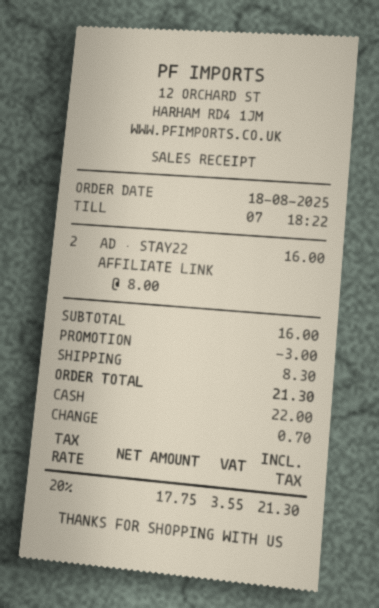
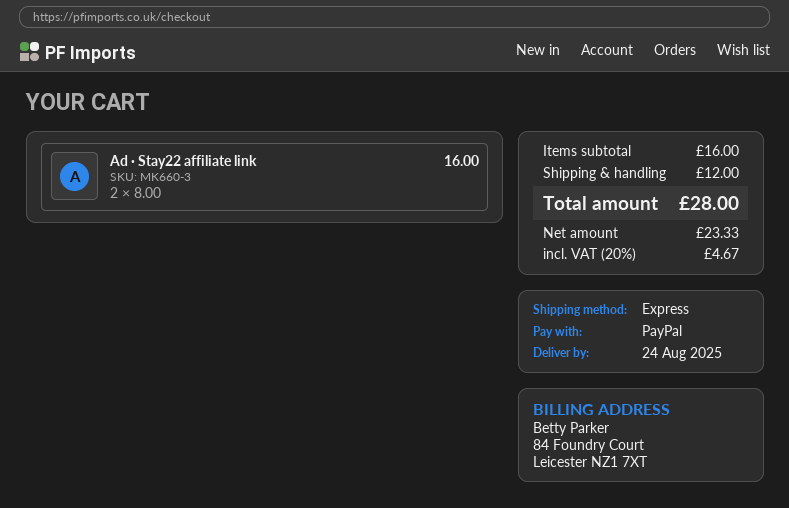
payment method: cash -> PayPal
discount: 3.00 -> none
shipping: 8.30 -> 12.00
net: 17.75 -> 23.33
tax: 20% = 3.55 -> 20% = 4.67
total: 21.30 -> 28.00

